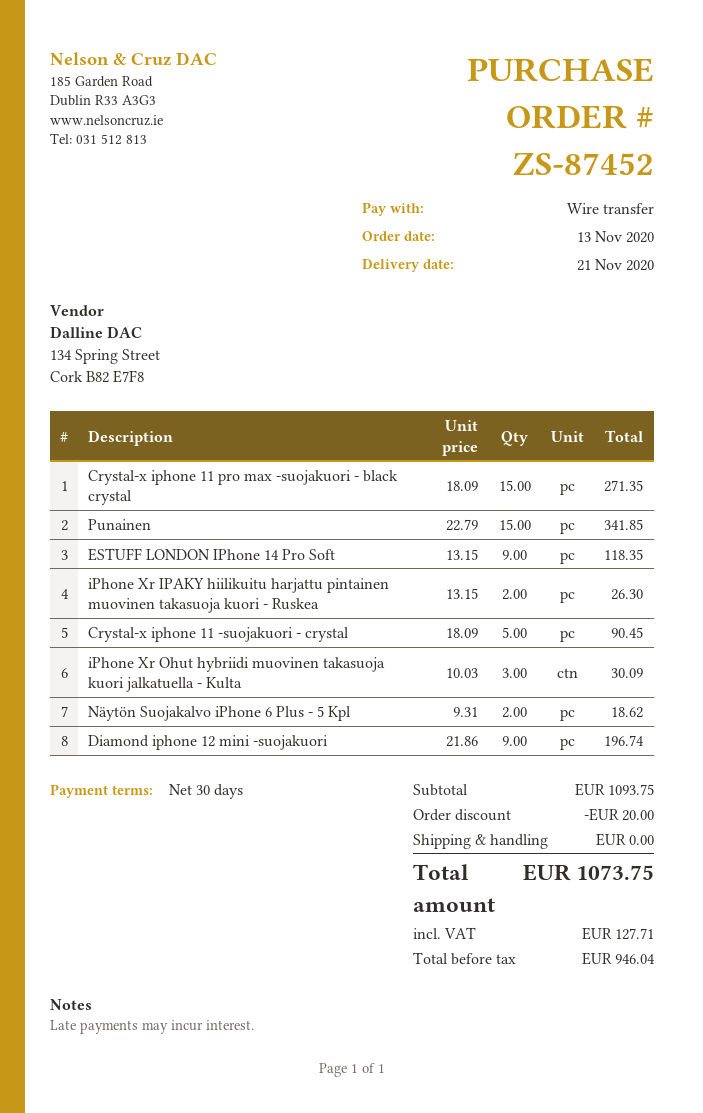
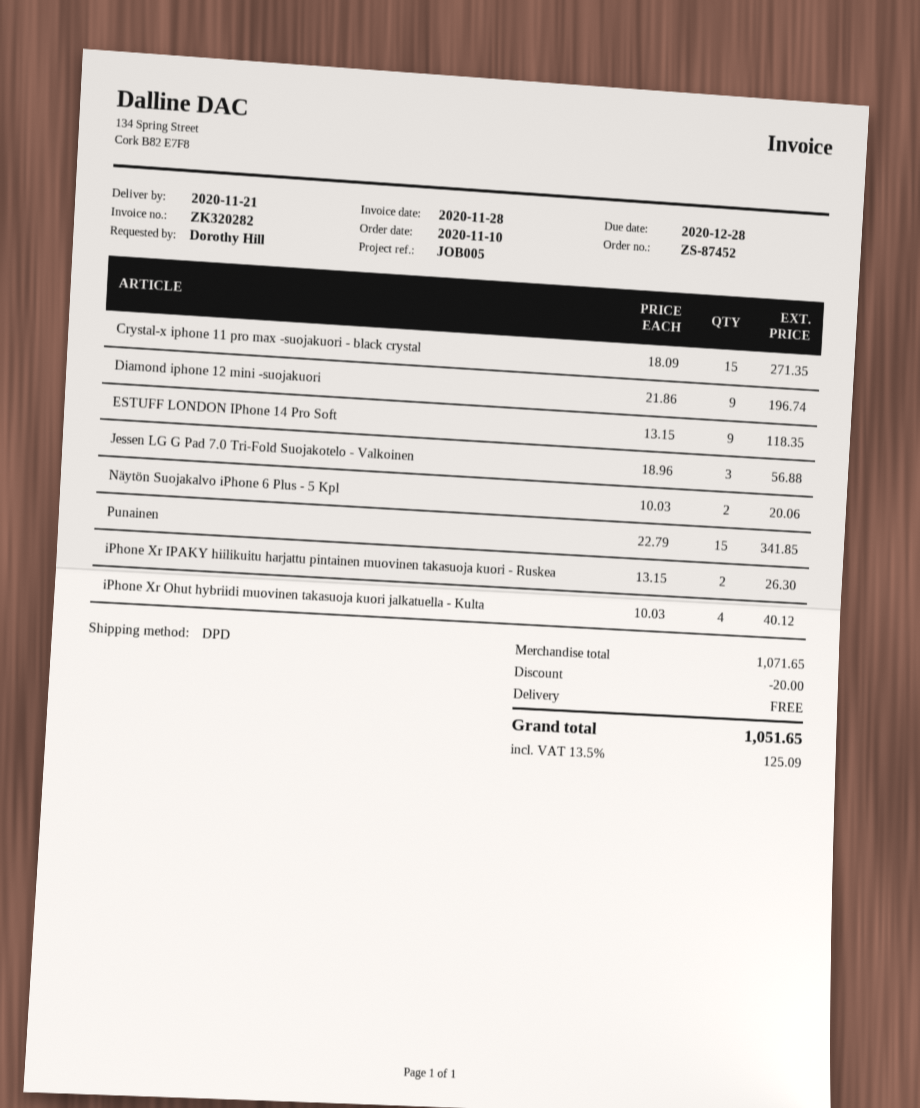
order date: 2020-11-13 -> 2020-11-10
Crystal-x iphone 11 -suojakuori - crystal: 5 x 18.09 = 90.45 -> none
iPhone Xr Ohut hybriidi muovinen takasuoja kuori jalkatuella - Kulta: 3 x 10.03 = 30.09 -> 4 x 10.03 = 40.12
Näytön Suojakalvo iPhone 6 Plus - 5 Kpl: 2 x 9.31 = 18.62 -> 2 x 10.03 = 20.06
Jessen LG G Pad 7.0 Tri-Fold Suojakotelo - Valkoinen: none -> 3 x 18.96 = 56.88
subtotal: 1093.75 -> 1071.65
tax: 127.71 -> 125.09
total: 1073.75 -> 1051.65

